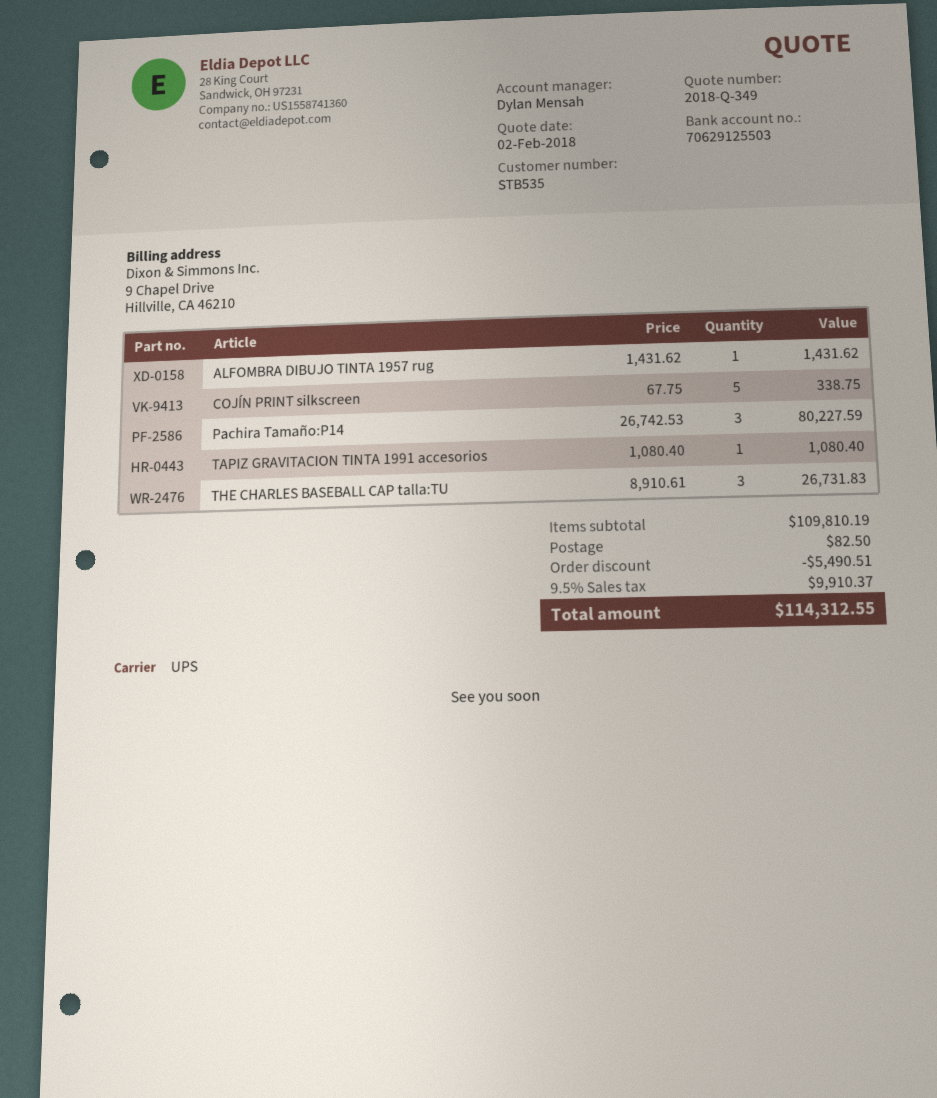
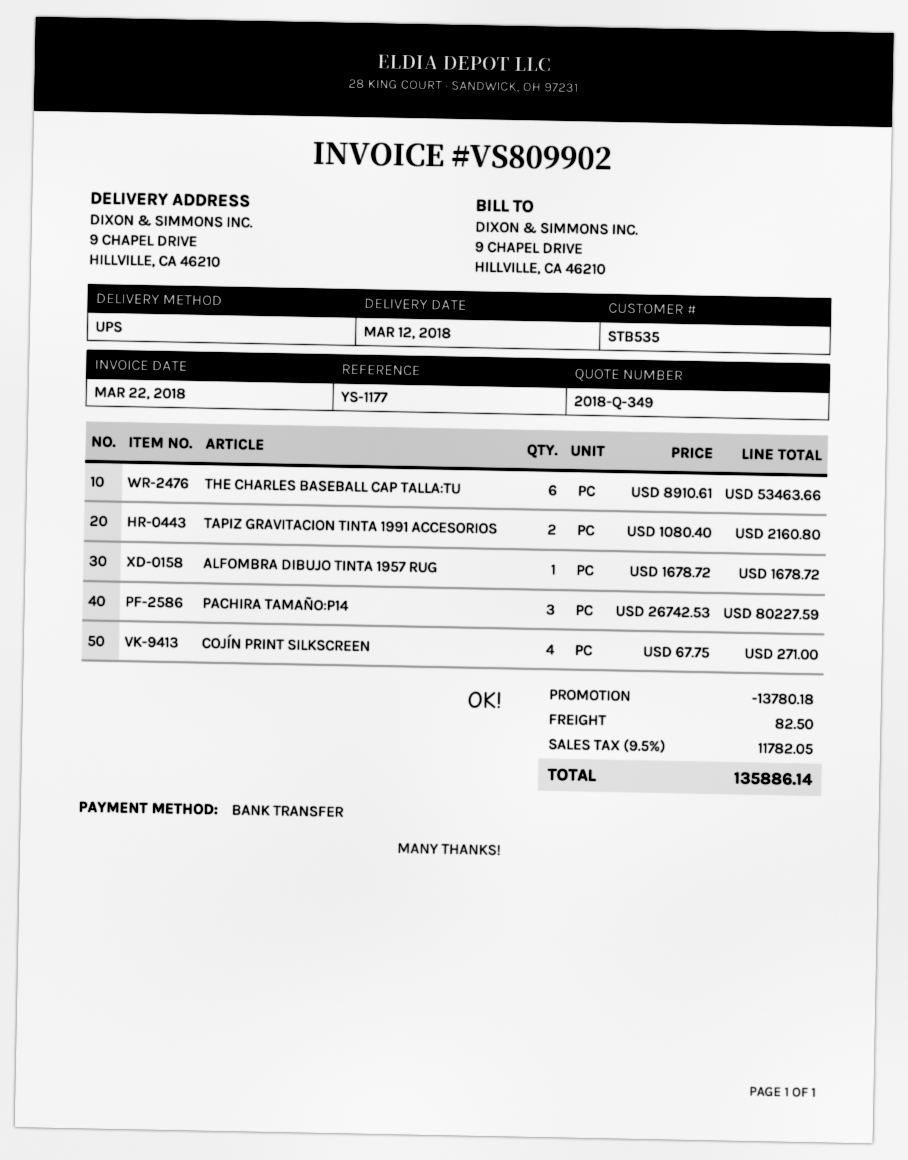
ALFOMBRA DIBUJO TINTA 1957 rug: 1 x 1431.62 = 1431.62 -> 1 x 1678.72 = 1678.72
COJÍN PRINT silkscreen: 5 x 67.75 = 338.75 -> 4 x 67.75 = 271.00
TAPIZ GRAVITACION TINTA 1991 accesorios: 1 x 1080.40 = 1080.40 -> 2 x 1080.40 = 2160.80
THE CHARLES BASEBALL CAP talla:TU: 3 x 8910.61 = 26731.83 -> 6 x 8910.61 = 53463.66
discount: 5490.51 -> 13780.18
tax: 9.5% = 9910.37 -> 9.5% = 11782.05
total: 114312.55 -> 135886.14

